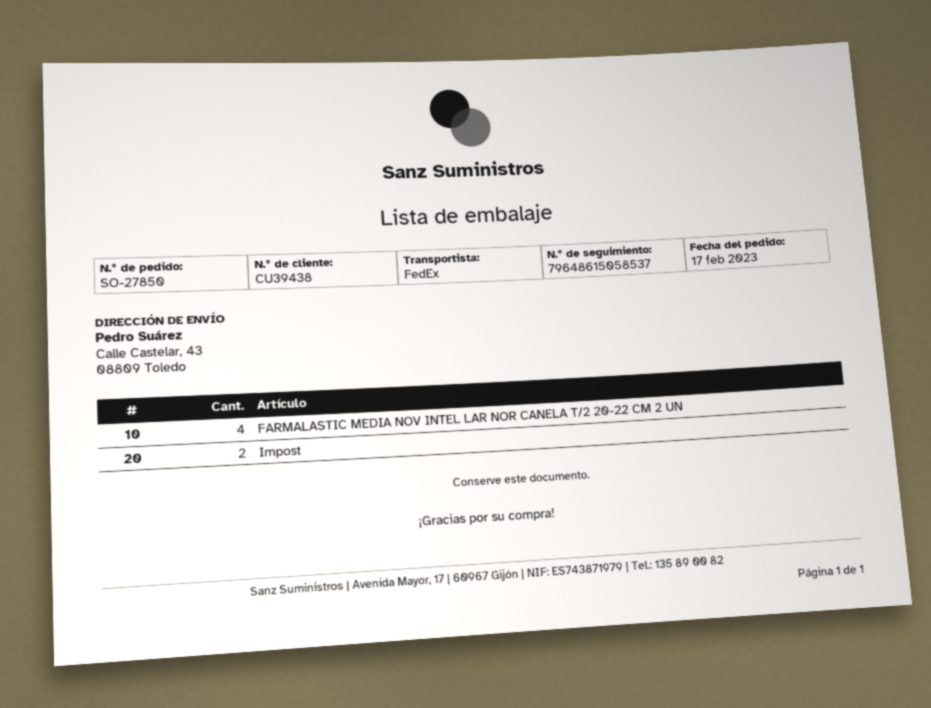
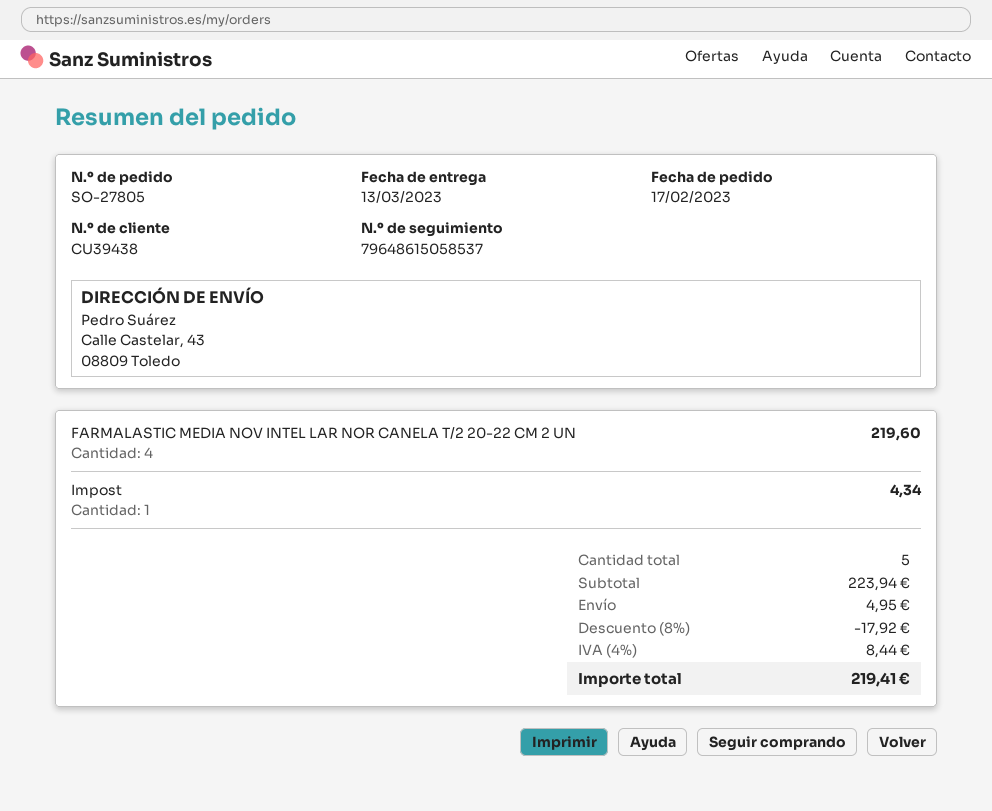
order number: SO-27850 -> SO-27805
Impost: 2 -> 1

